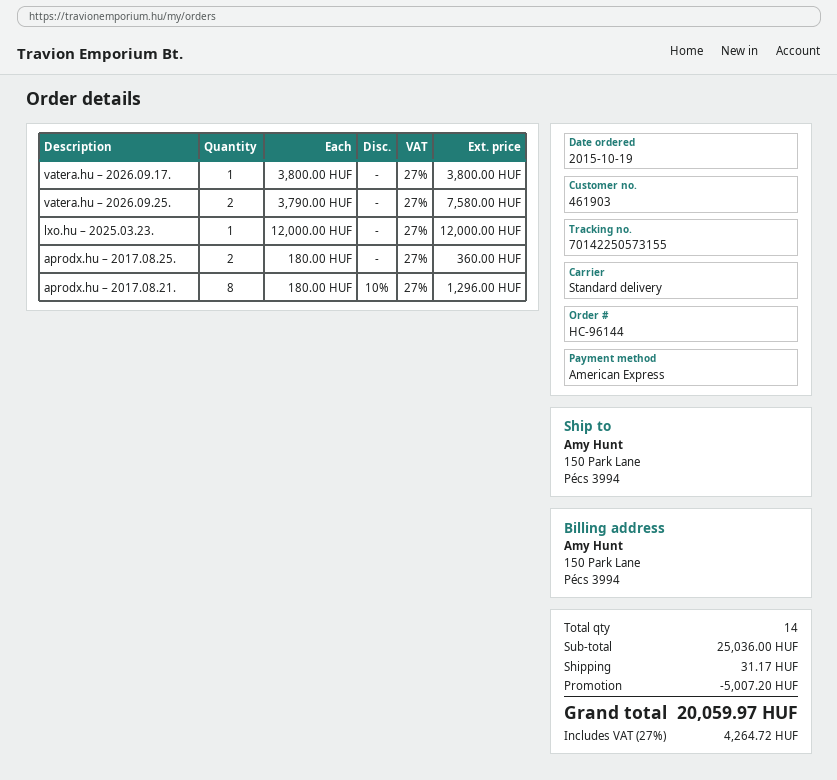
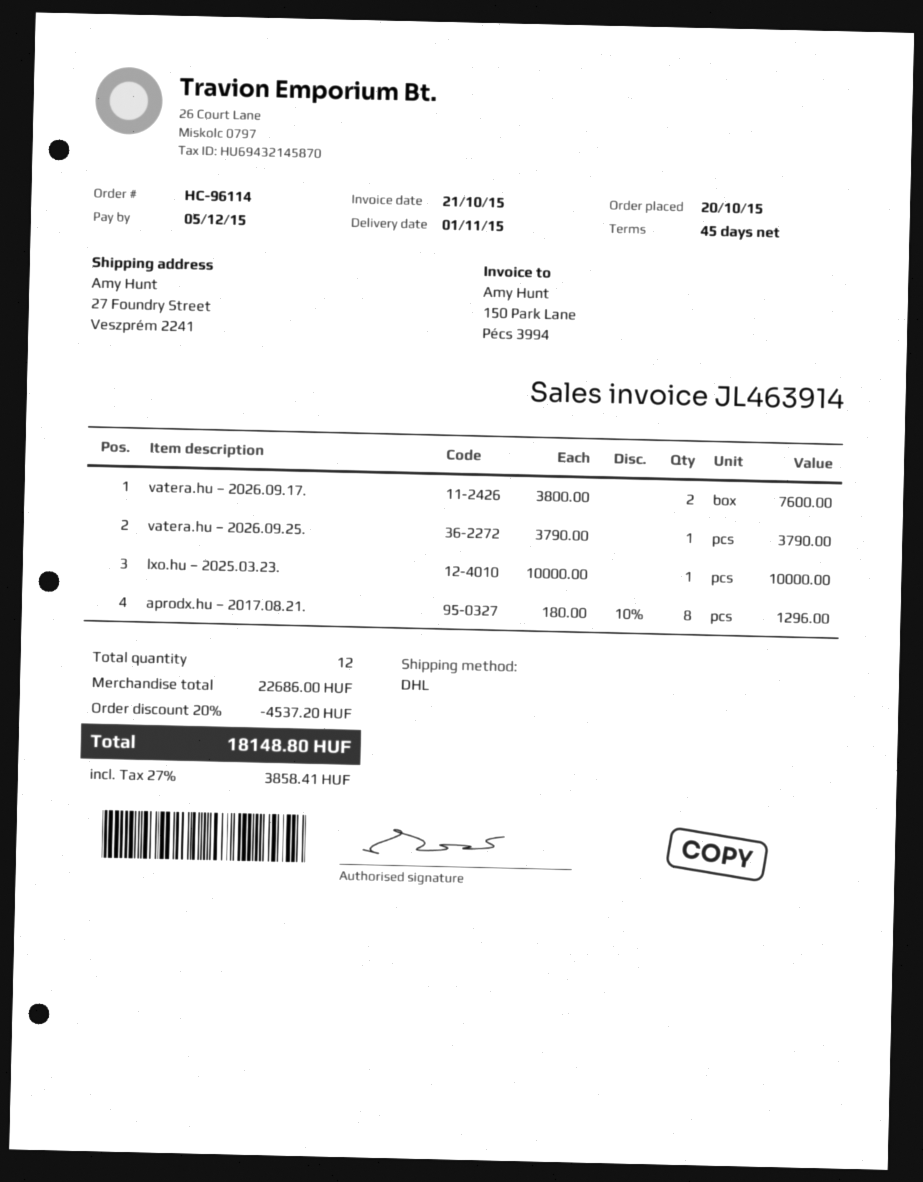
order number: HC-96144 -> HC-96114
order date: 2015-10-19 -> 2015-10-20
shipping method: standard -> DHL
ship to: 150 Park Lane, Pécs 3994 -> 27 Foundry Street, Veszprém 2241
vatera.hu – 2026.09.17.: 1 x 3800.00 = 3800.00 -> 2 x 3800.00 = 7600.00
vatera.hu – 2026.09.25.: 2 x 3790.00 = 7580.00 -> 1 x 3790.00 = 3790.00
lxo.hu – 2025.03.23.: 1 x 12000.00 = 12000.00 -> 1 x 10000.00 = 10000.00
aprodx.hu – 2017.08.25.: 2 x 180.00 = 360.00 -> none
total quantity: 14 -> 12
subtotal: 25036.00 -> 22686.00
discount: 5007.20 -> 4537.20
shipping: 31.17 -> none
tax: 27% = 4264.72 -> 27% = 3858.41
total: 20059.97 -> 18148.80

